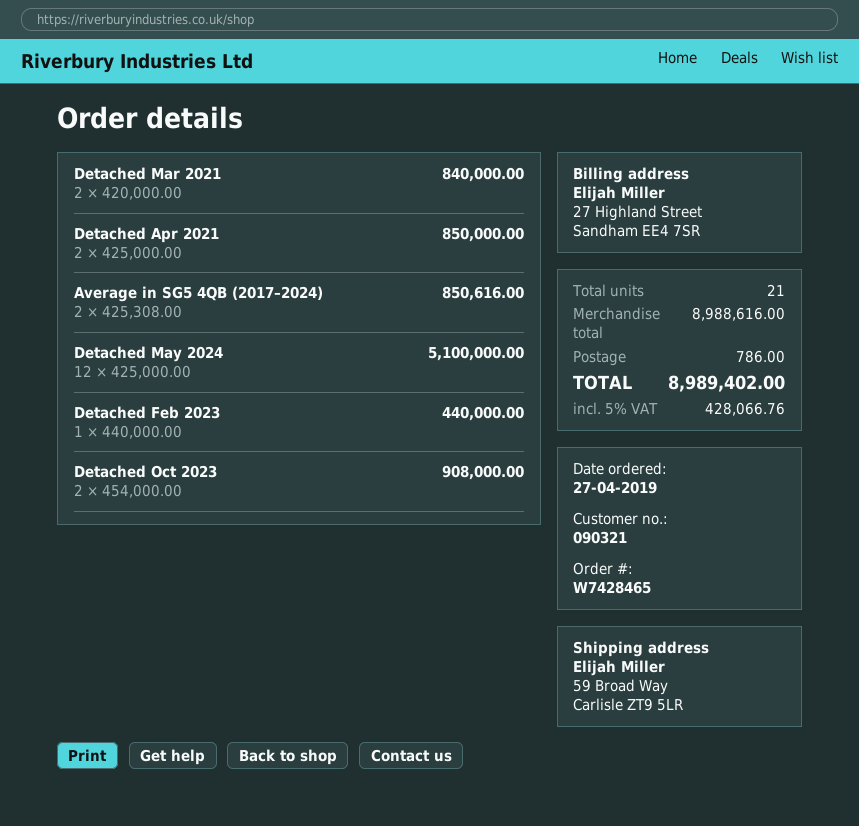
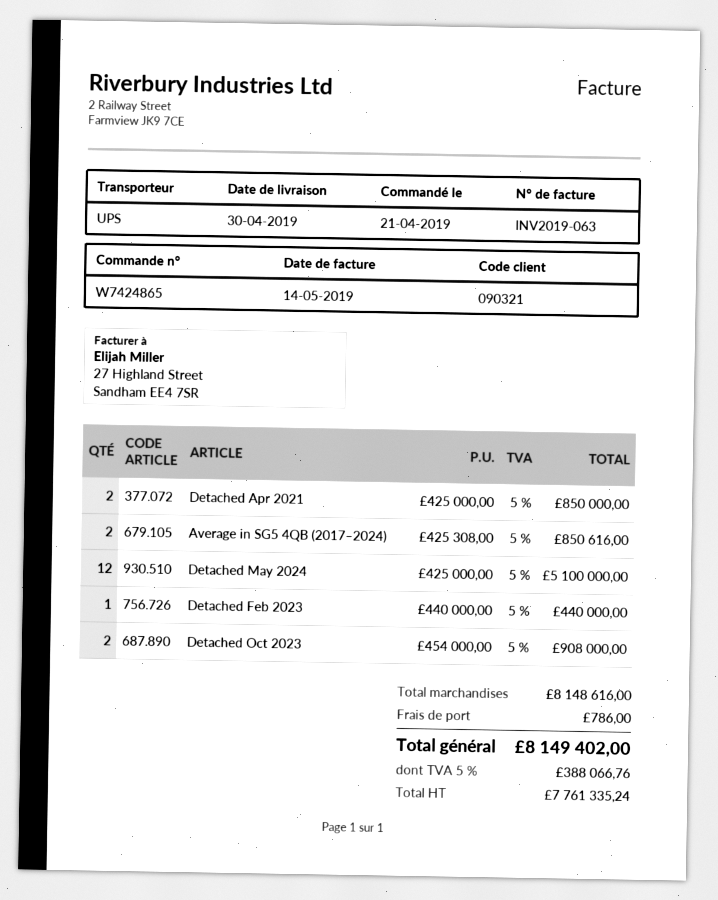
order number: W7428465 -> W7424865
order date: 2019-04-27 -> 2019-04-21
Detached Mar 2021: 2 x 420000.00 = 840000.00 -> none
subtotal: 8988616.00 -> 8148616.00
tax: 5% = 428066.76 -> 5% = 388066.76
total: 8989402.00 -> 8149402.00

